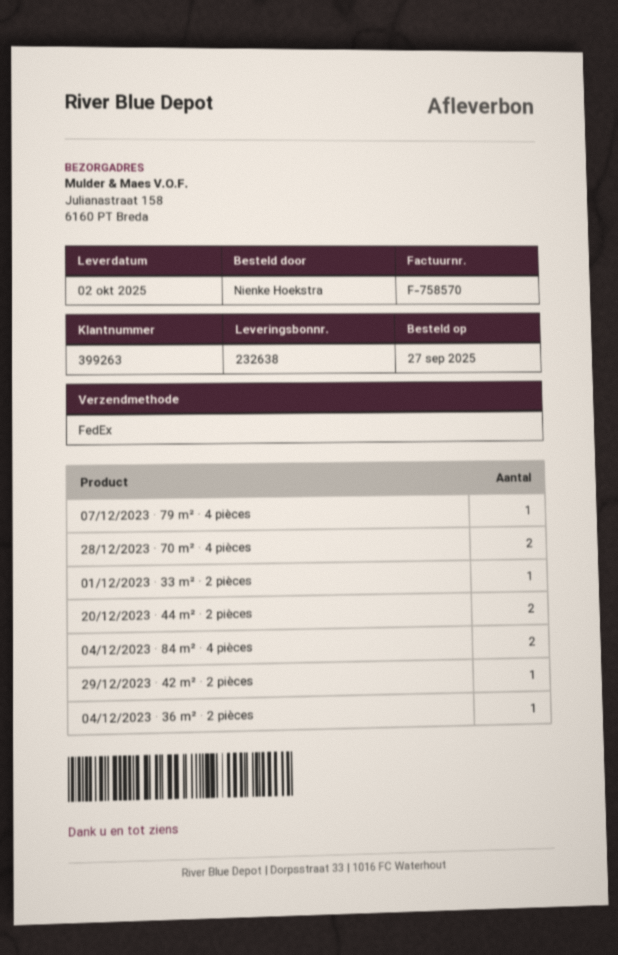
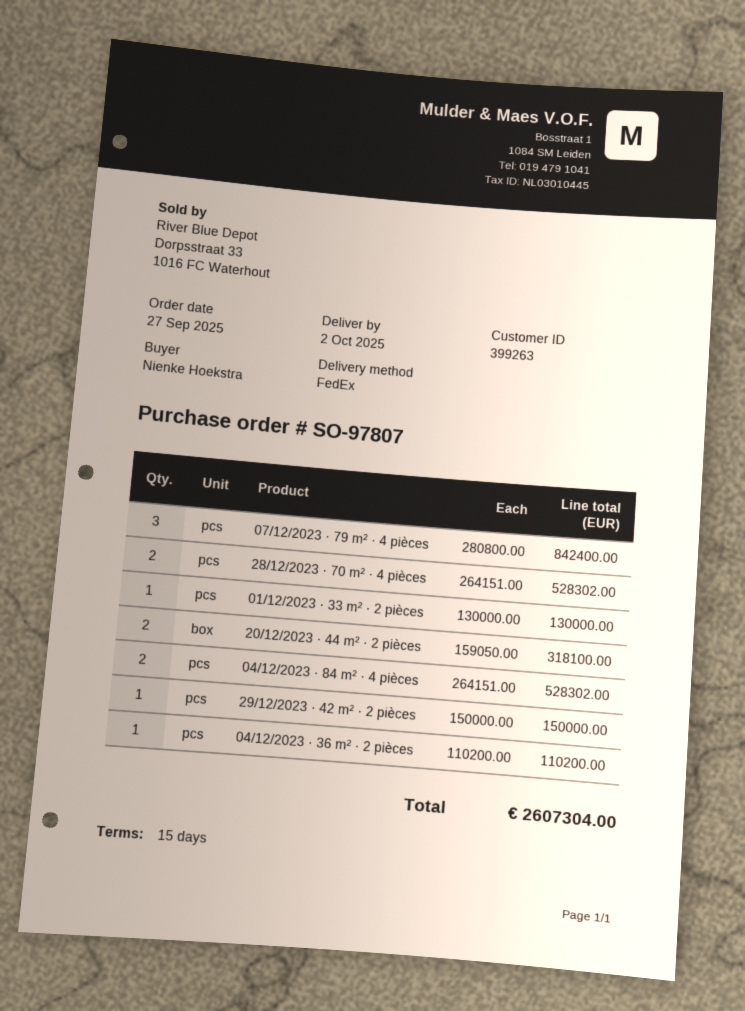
07/12/2023 · 79 m² · 4 pièces: 1 -> 3

